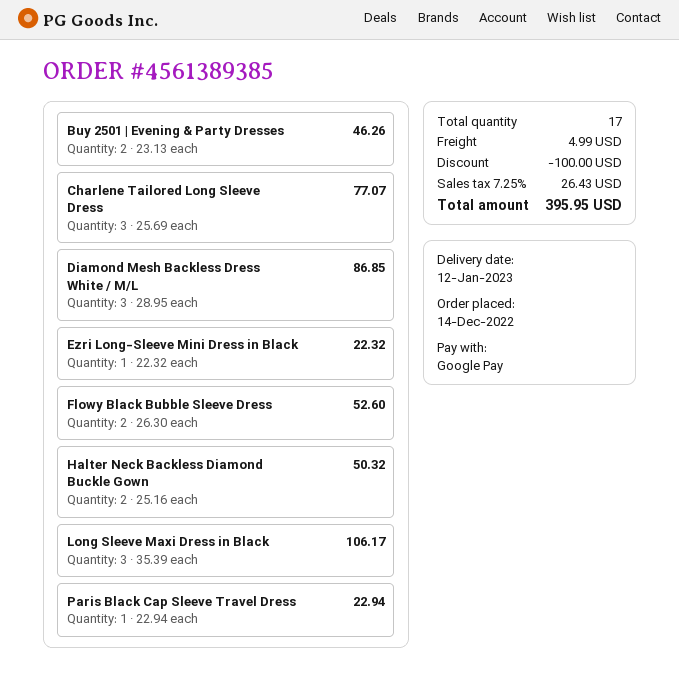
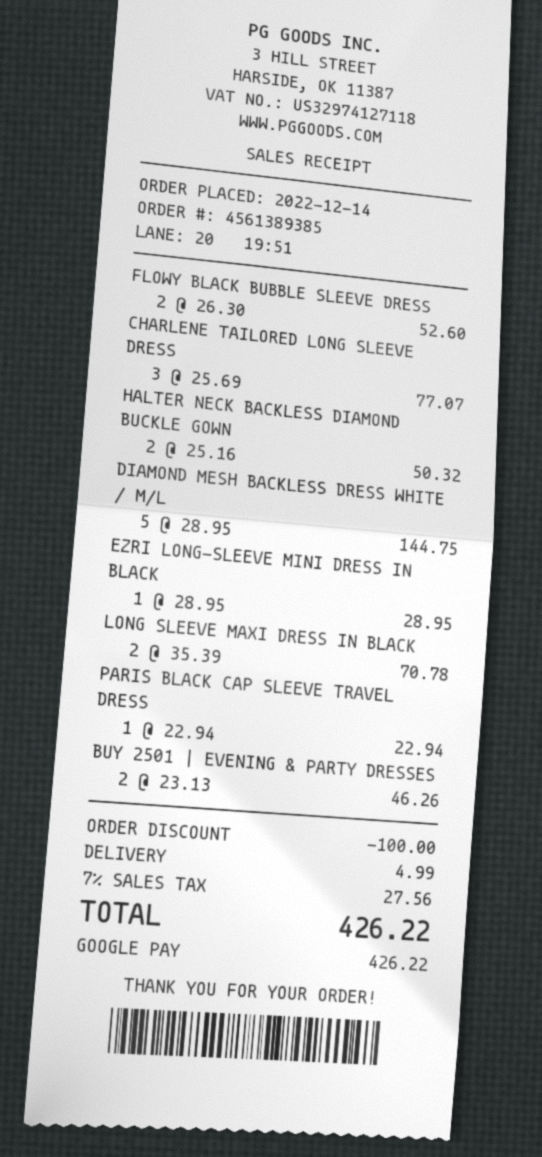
Diamond Mesh Backless Dress White / M/L: 3 x 28.95 = 86.85 -> 5 x 28.95 = 144.75
Ezri Long-Sleeve Mini Dress in Black: 1 x 22.32 = 22.32 -> 1 x 28.95 = 28.95
Long Sleeve Maxi Dress in Black: 3 x 35.39 = 106.17 -> 2 x 35.39 = 70.78
tax: 7.25% = 26.43 -> 7% = 27.56
total: 395.95 -> 426.22

